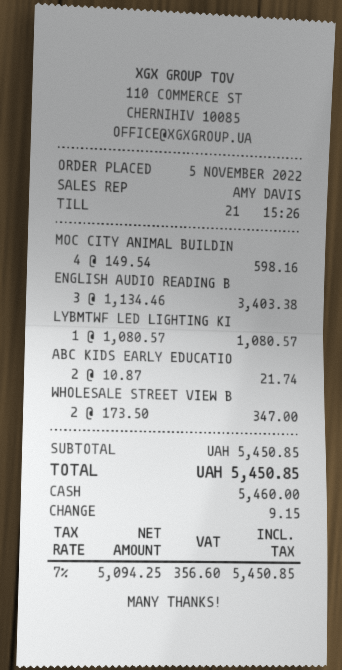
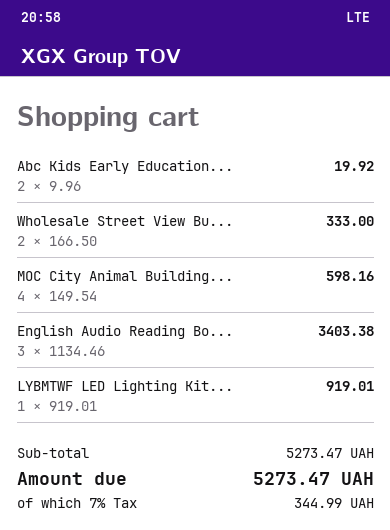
LYBMTWF LED LIGHTING KI: 1 x 1080.57 = 1080.57 -> 1 x 919.01 = 919.01
ABC KIDS EARLY EDUCATIO: 2 x 10.87 = 21.74 -> 2 x 9.96 = 19.92
WHOLESALE STREET VIEW B: 2 x 173.50 = 347.00 -> 2 x 166.50 = 333.00
subtotal: 5450.85 -> 5273.47
tax: 7% = 356.60 -> 7% = 344.99
total: 5450.85 -> 5273.47

